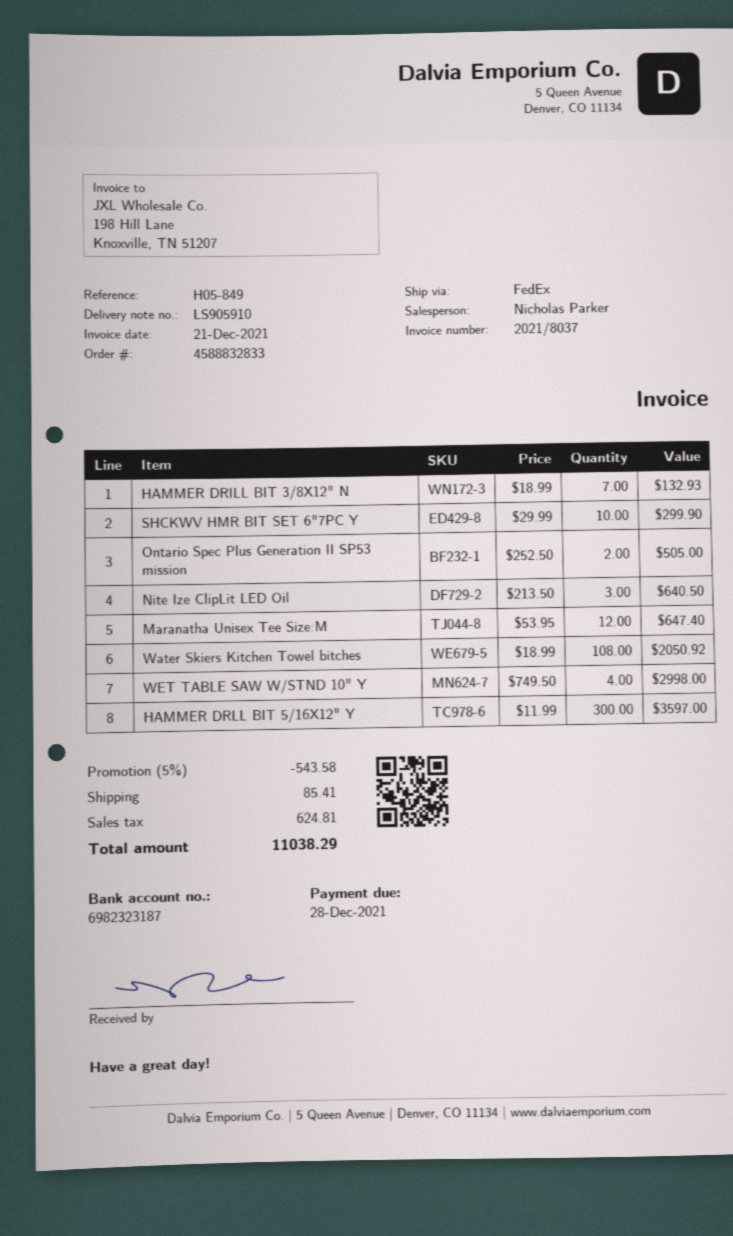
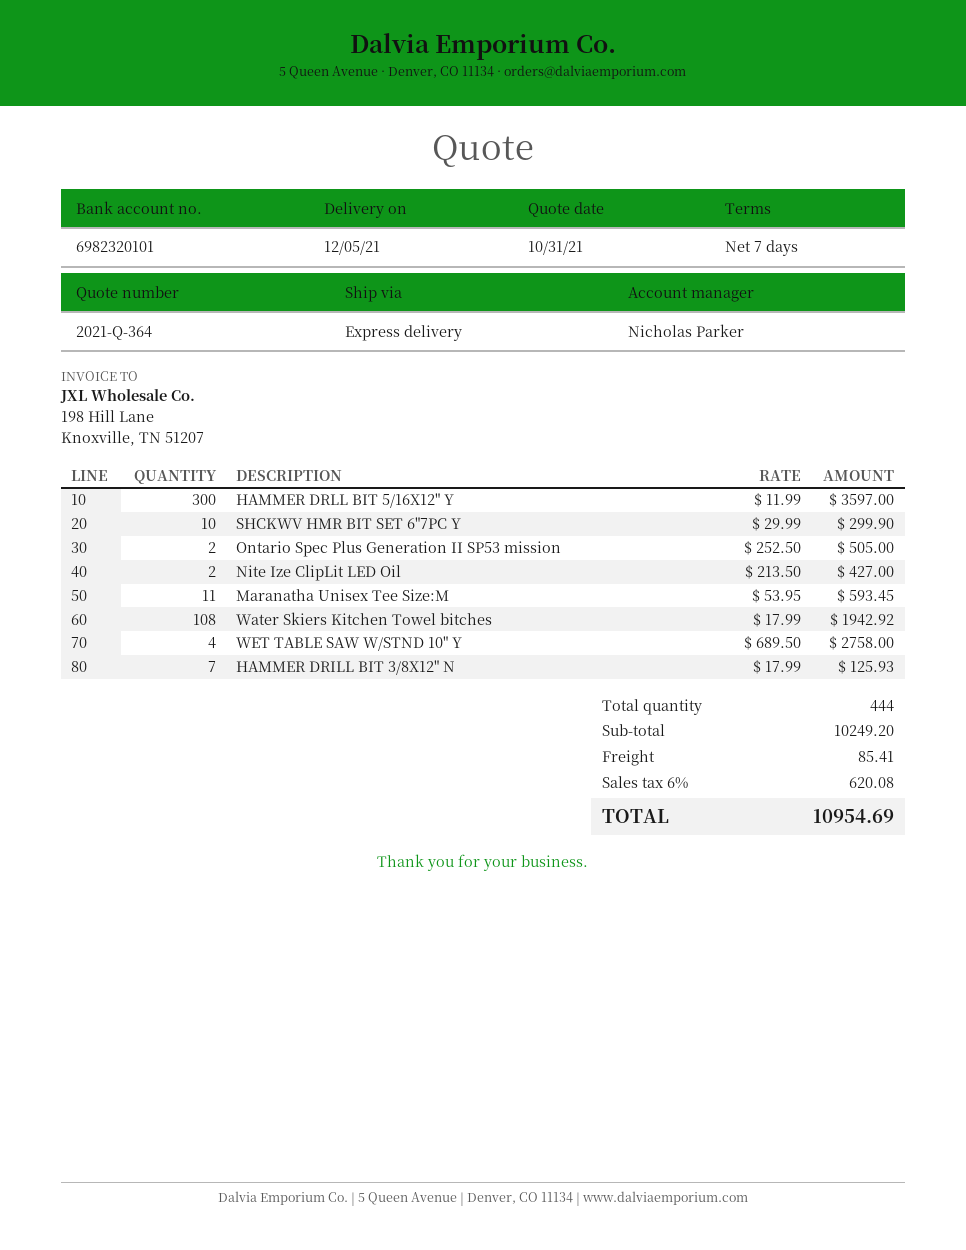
bank account: 6982323187 -> 6982320101
shipping method: FedEx -> express
HAMMER DRILL BIT 3/8X12" N: 7 x 18.99 = 132.93 -> 7 x 17.99 = 125.93
Nite Ize ClipLit LED Oil: 3 x 213.50 = 640.50 -> 2 x 213.50 = 427.00
Maranatha Unisex Tee Size:M: 12 x 53.95 = 647.40 -> 11 x 53.95 = 593.45
Water Skiers Kitchen Towel bitches: 108 x 18.99 = 2050.92 -> 108 x 17.99 = 1942.92
WET TABLE SAW W/STND 10" Y: 4 x 749.50 = 2998.00 -> 4 x 689.50 = 2758.00
discount: 5% = 543.58 -> none
tax: 624.81 -> 620.08
total: 11038.29 -> 10954.69

